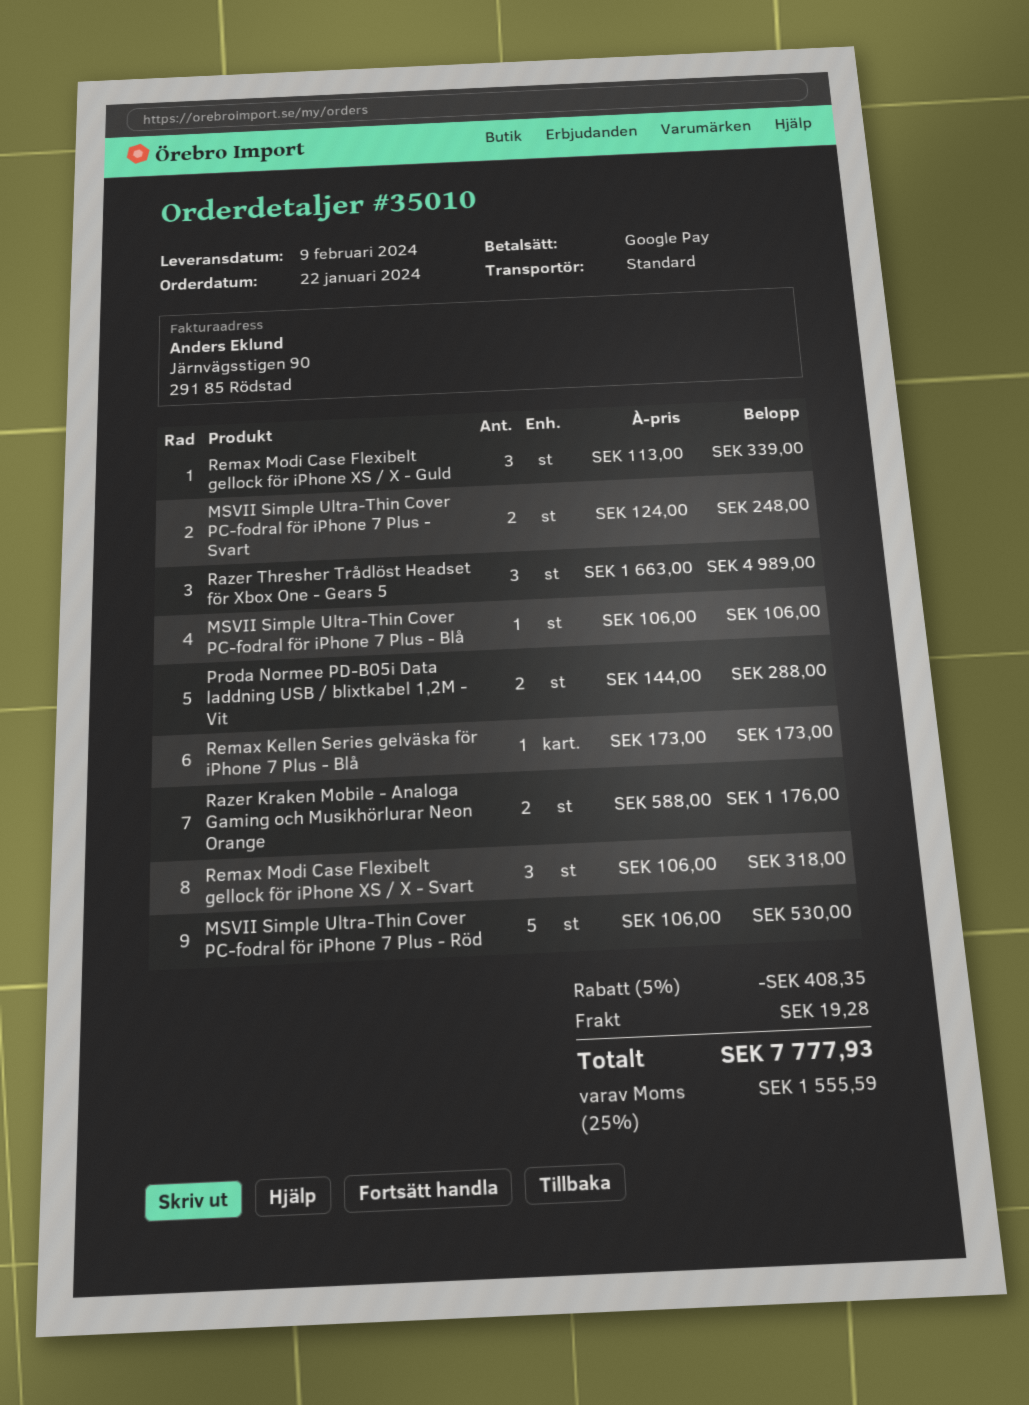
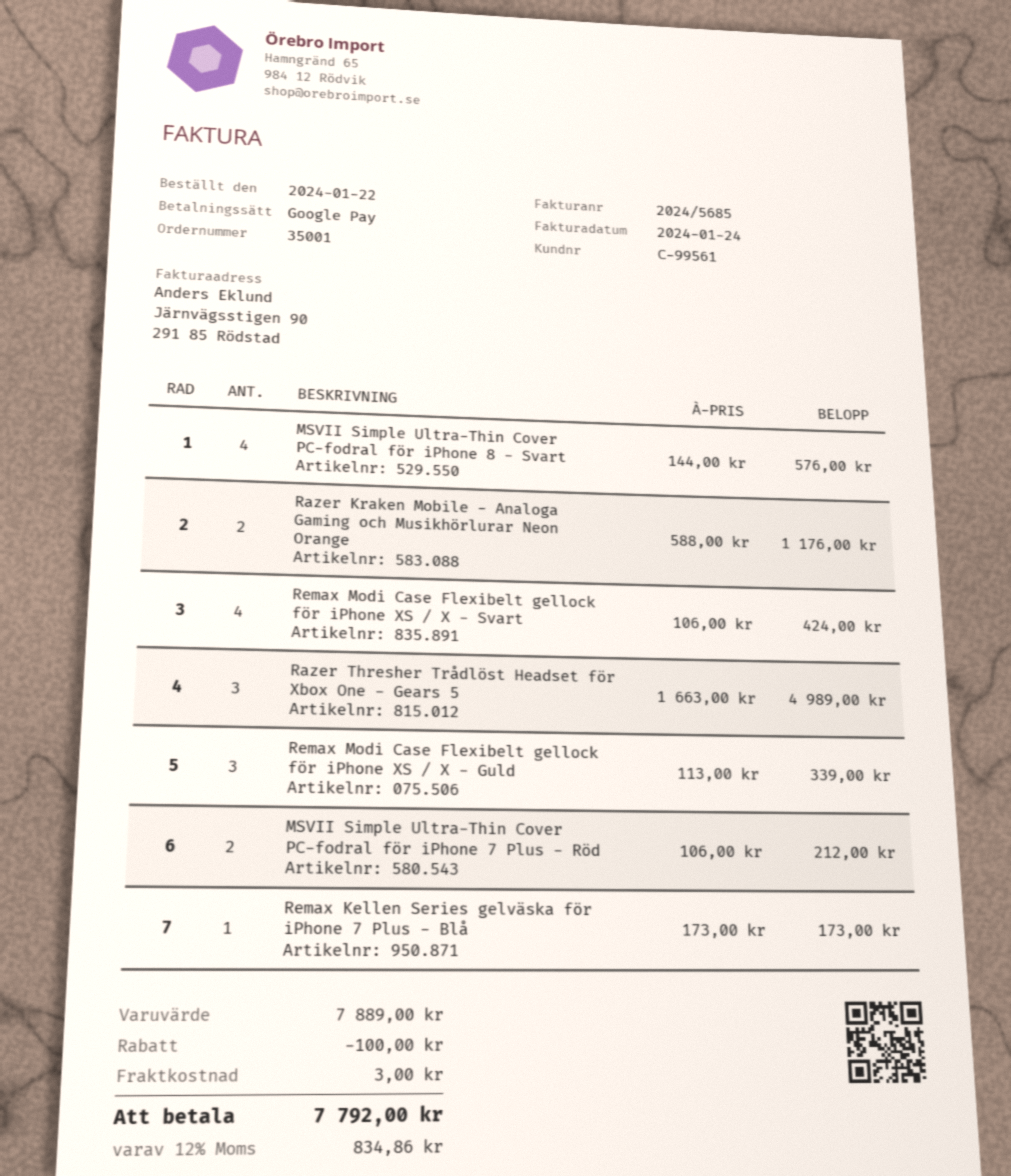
order number: 35010 -> 35001
MSVII Simple Ultra-Thin Cover PC-fodral för iPhone 7 Plus - Svart: 2 x 124.00 = 248.00 -> none
MSVII Simple Ultra-Thin Cover PC-fodral för iPhone 7 Plus - Blå: 1 x 106.00 = 106.00 -> none
Proda Normee PD-B05i Data laddning USB / blixtkabel 1,2M - Vit: 2 x 144.00 = 288.00 -> none
Remax Modi Case Flexibelt gellock för iPhone XS / X - Svart: 3 x 106.00 = 318.00 -> 4 x 106.00 = 424.00
MSVII Simple Ultra-Thin Cover PC-fodral för iPhone 7 Plus - Röd: 5 x 106.00 = 530.00 -> 2 x 106.00 = 212.00
MSVII Simple Ultra-Thin Cover PC-fodral för iPhone 8 - Svart: none -> 4 x 144.00 = 576.00
discount: 408.35 -> 100.00
shipping: 19.28 -> 3.00
tax: 25% = 1555.59 -> 12% = 834.86
total: 7777.93 -> 7792.00

